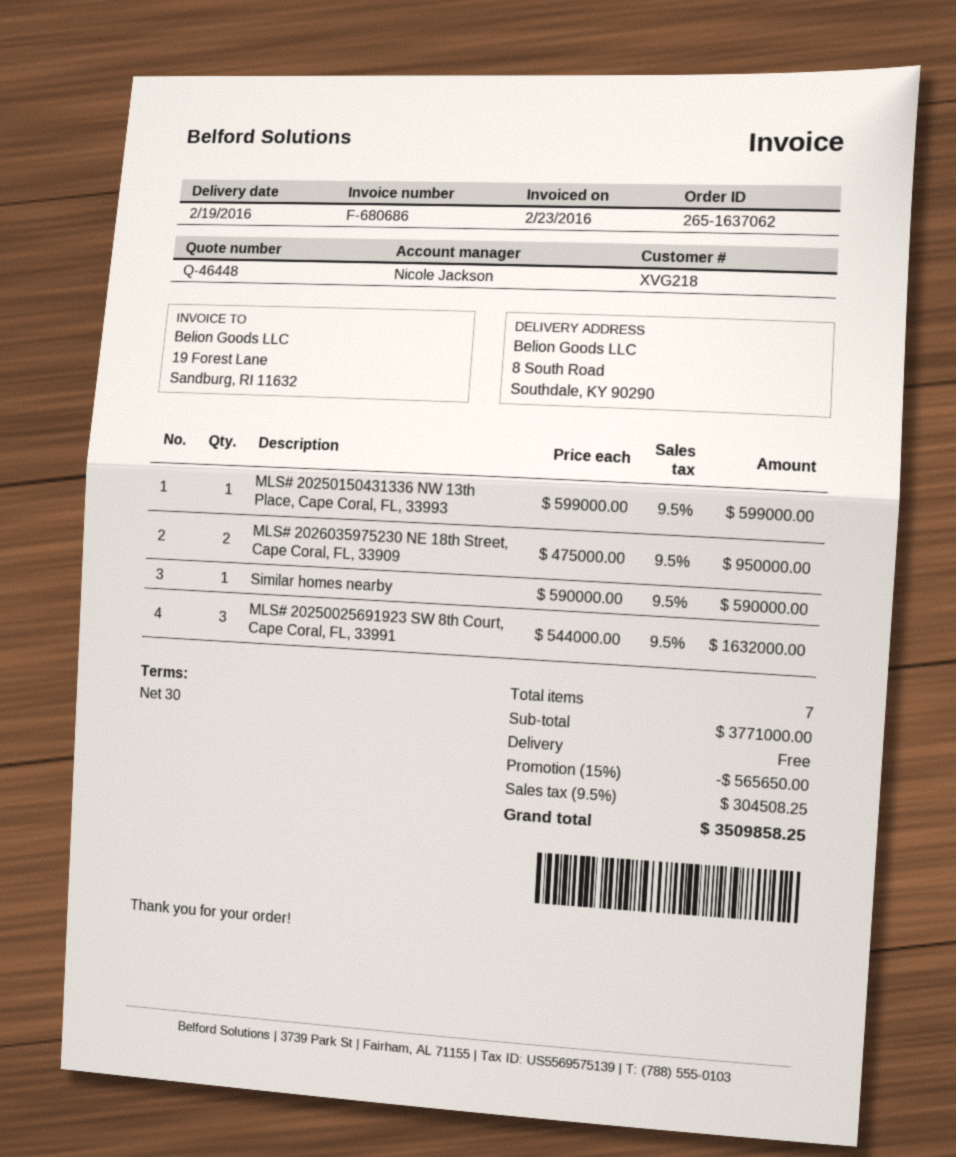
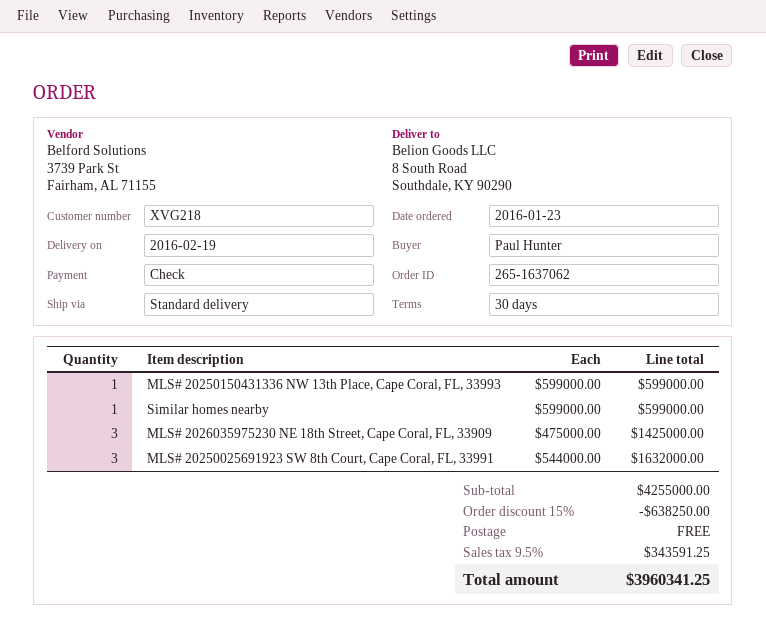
MLS# 2026035975230 NE 18th Street, Cape Coral, FL, 33909: 2 x 475000.00 = 950000.00 -> 3 x 475000.00 = 1425000.00
Similar homes nearby: 1 x 590000.00 = 590000.00 -> 1 x 599000.00 = 599000.00
subtotal: 3771000.00 -> 4255000.00
discount: 15% = 565650.00 -> 15% = 638250.00
tax: 9.5% = 304508.25 -> 9.5% = 343591.25
total: 3509858.25 -> 3960341.25

